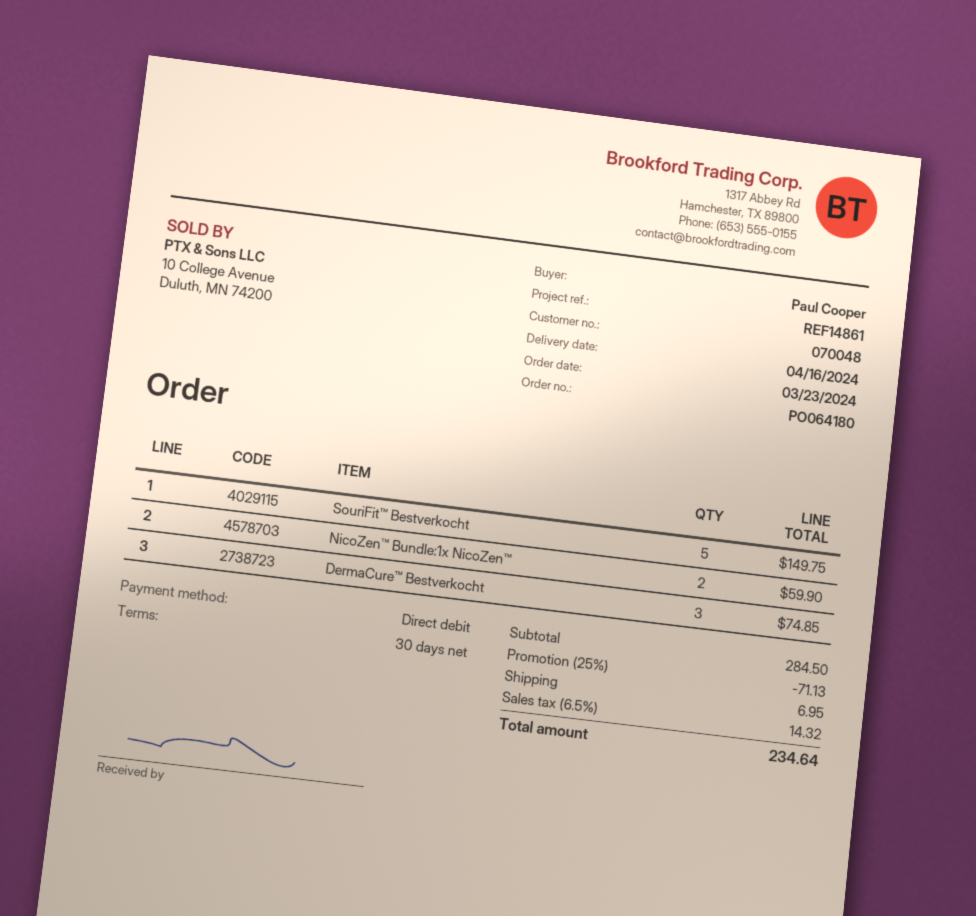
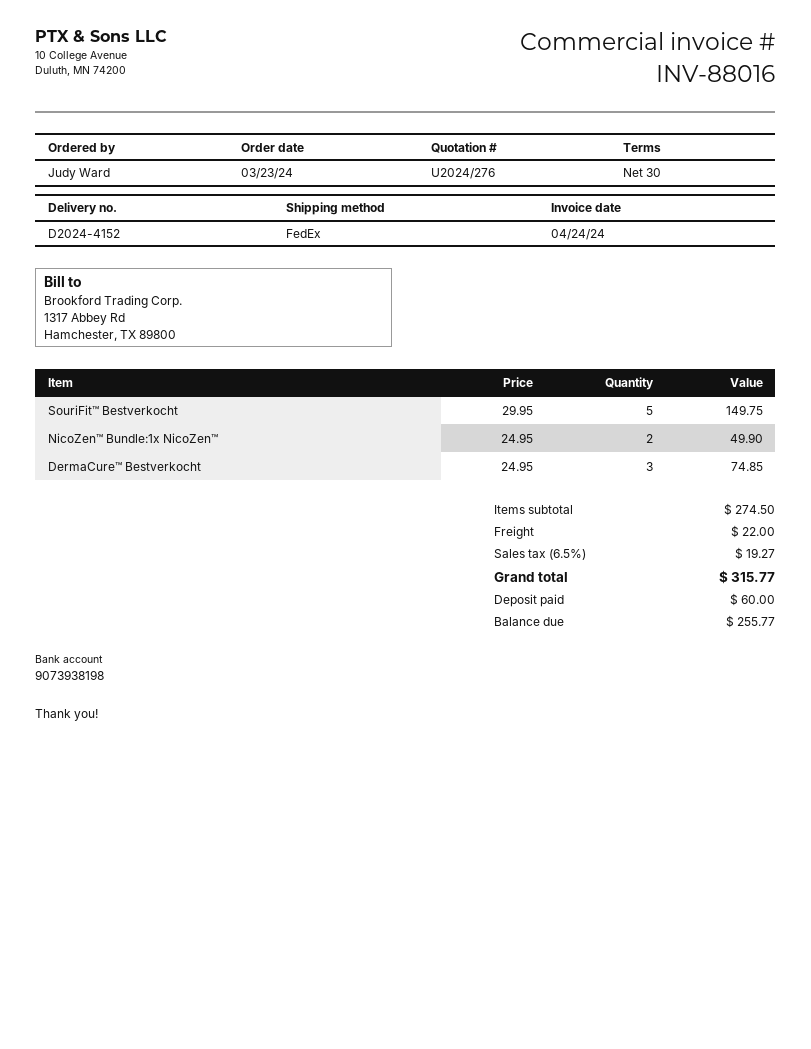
ordered by: Paul Cooper -> Judy Ward
NicoZen™ Bundle:1x NicoZen™: 2 for 59.90 -> 2 for 49.90
subtotal: 284.50 -> 274.50
discount: 25% = 71.13 -> none
shipping: 6.95 -> 22.00
tax: 6.5% = 14.32 -> 6.5% = 19.27
total: 234.64 -> 315.77

